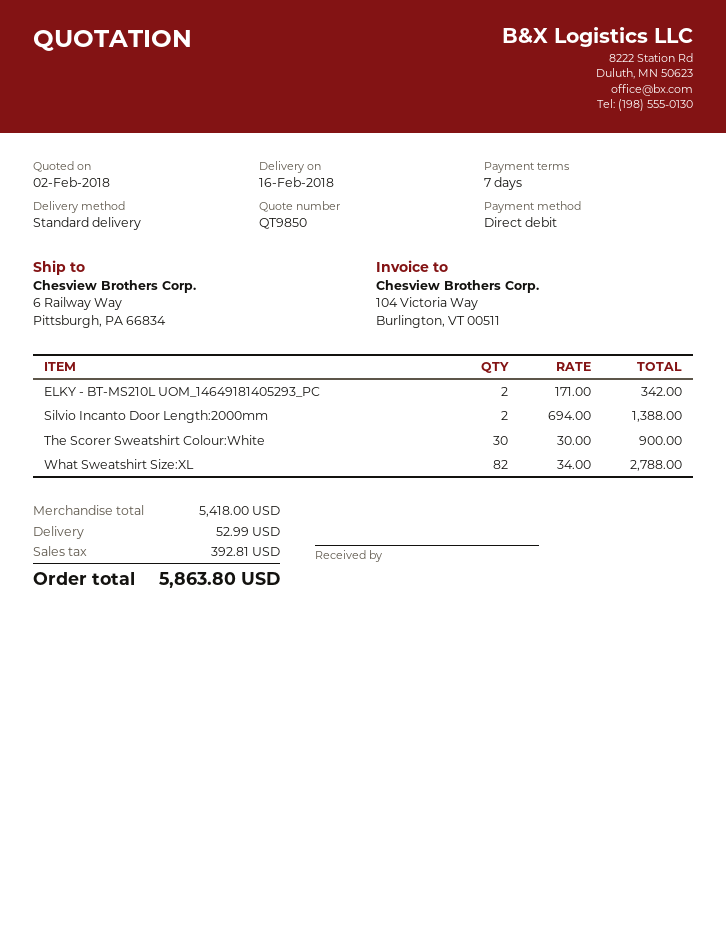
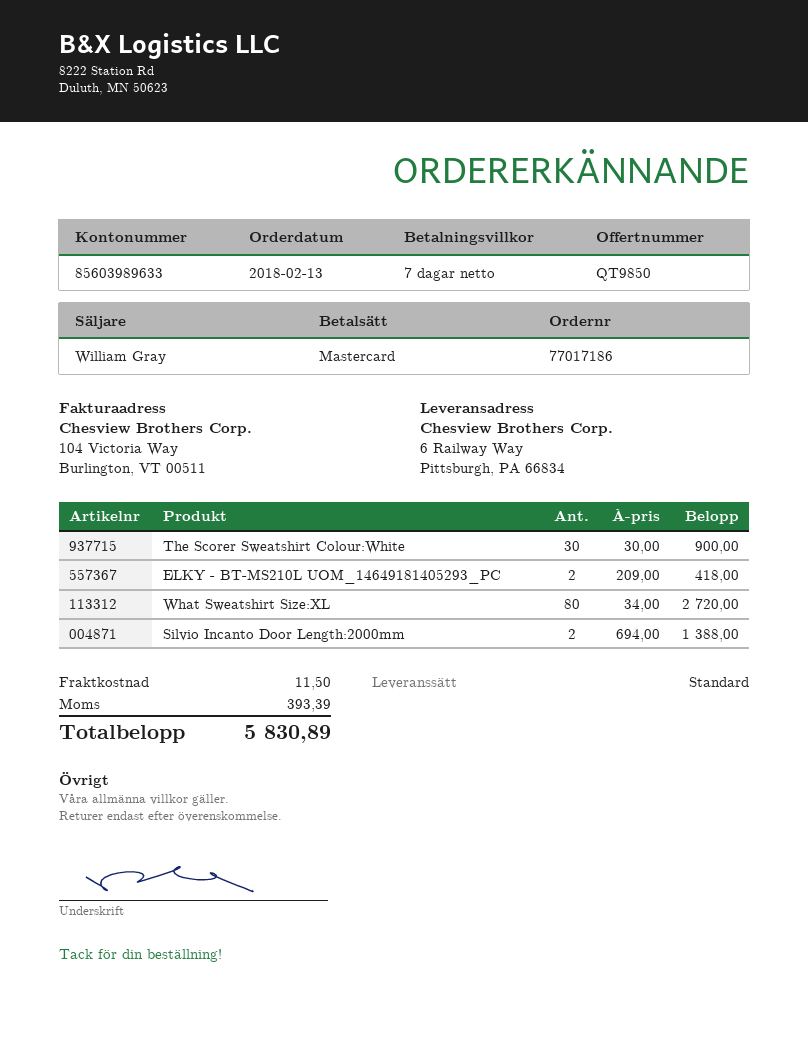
payment method: direct debit -> Mastercard
ELKY - BT-MS210L UOM_14649181405293_PC: 2 x 171.00 = 342.00 -> 2 x 209.00 = 418.00
What Sweatshirt Size:XL: 82 x 34.00 = 2788.00 -> 80 x 34.00 = 2720.00
shipping: 52.99 -> 11.50
tax: 392.81 -> 393.39
total: 5863.80 -> 5830.89

